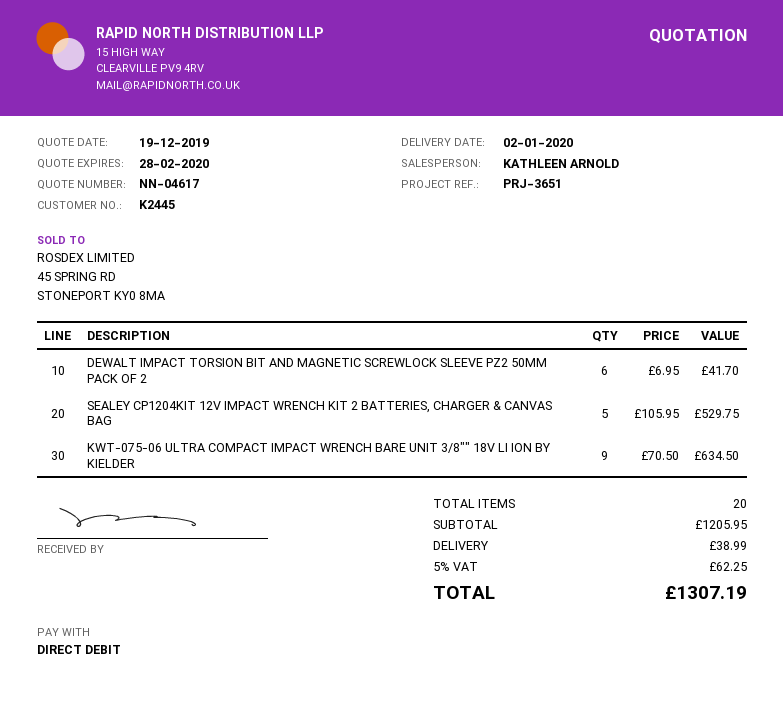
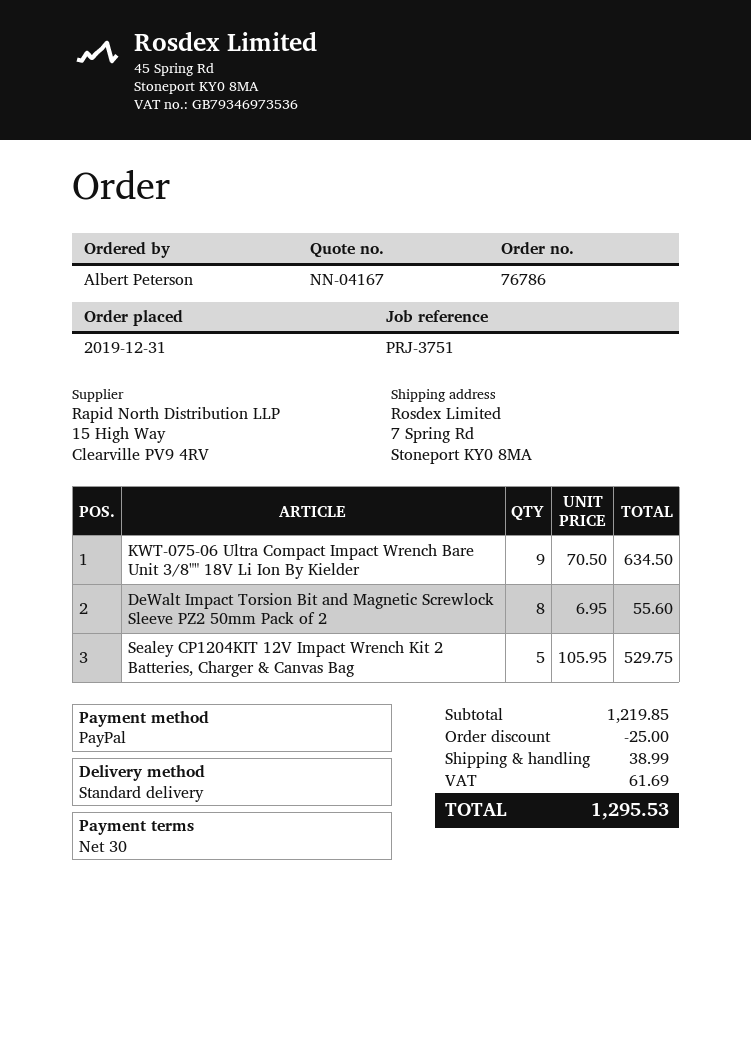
quote number: NN-04617 -> NN-04167
reference: PRJ-3651 -> PRJ-3751
payment method: direct debit -> PayPal
DEWALT IMPACT TORSION BIT AND MAGNETIC SCREWLOCK SLEEVE PZ2 50MM PACK OF 2: 6 x 6.95 = 41.70 -> 8 x 6.95 = 55.60
subtotal: 1205.95 -> 1219.85
discount: none -> 25.00
tax: 62.25 -> 61.69
total: 1307.19 -> 1295.53

